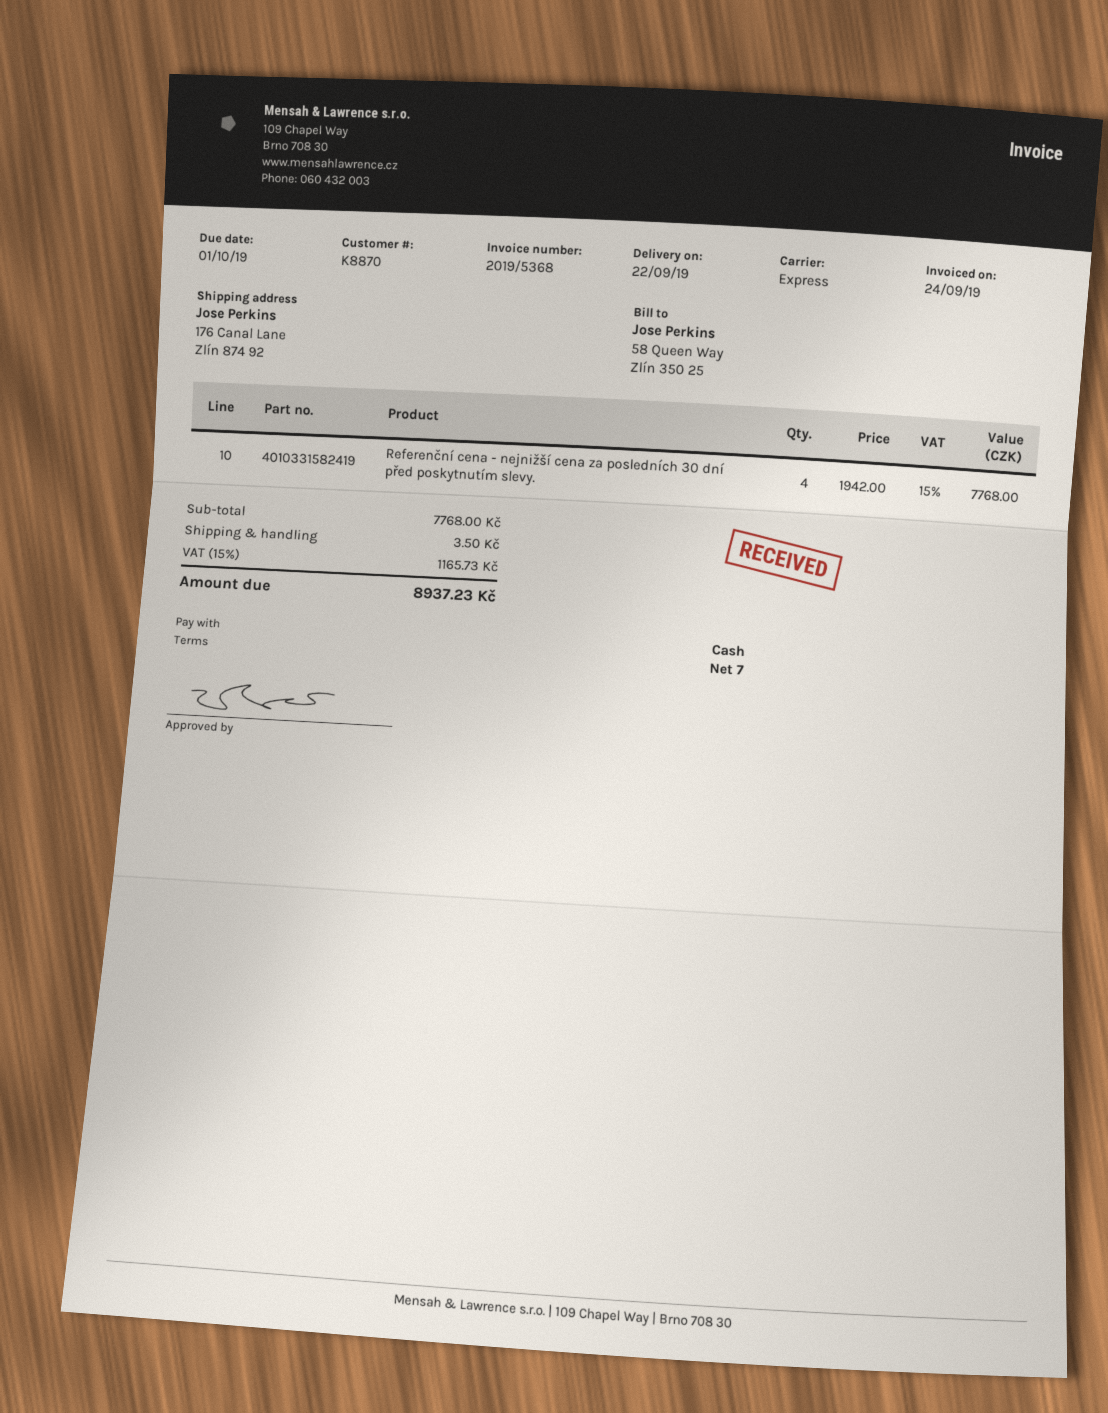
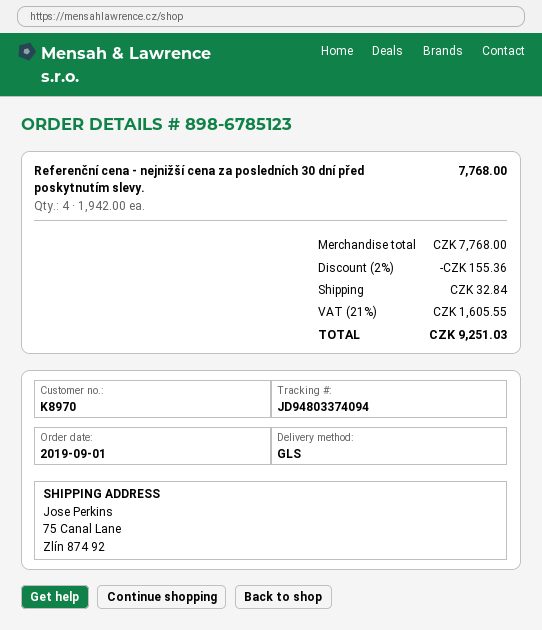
customer number: K8870 -> K8970
shipping method: express -> GLS
ship to: 176 Canal Lane, Zlín 874 92 -> 75 Canal Lane, Zlín 874 92
discount: none -> 2% = 155.36
shipping: 3.50 -> 32.84
tax: 15% = 1165.73 -> 21% = 1605.55
total: 8937.23 -> 9251.03

